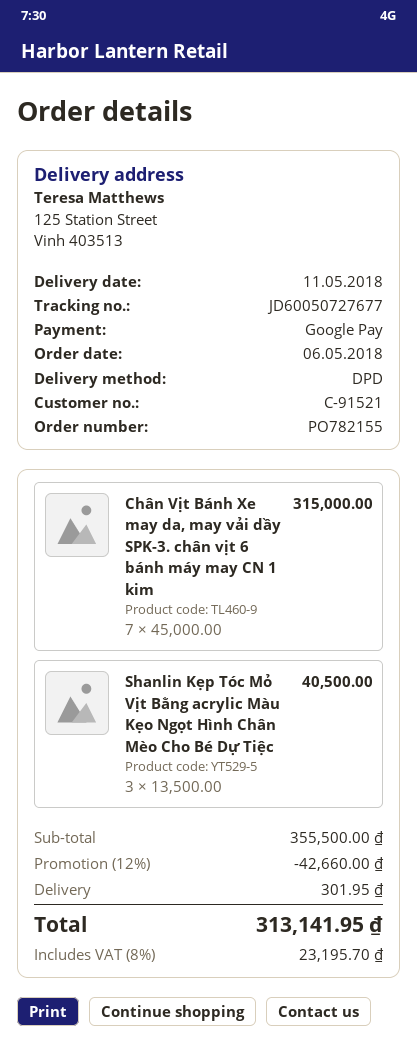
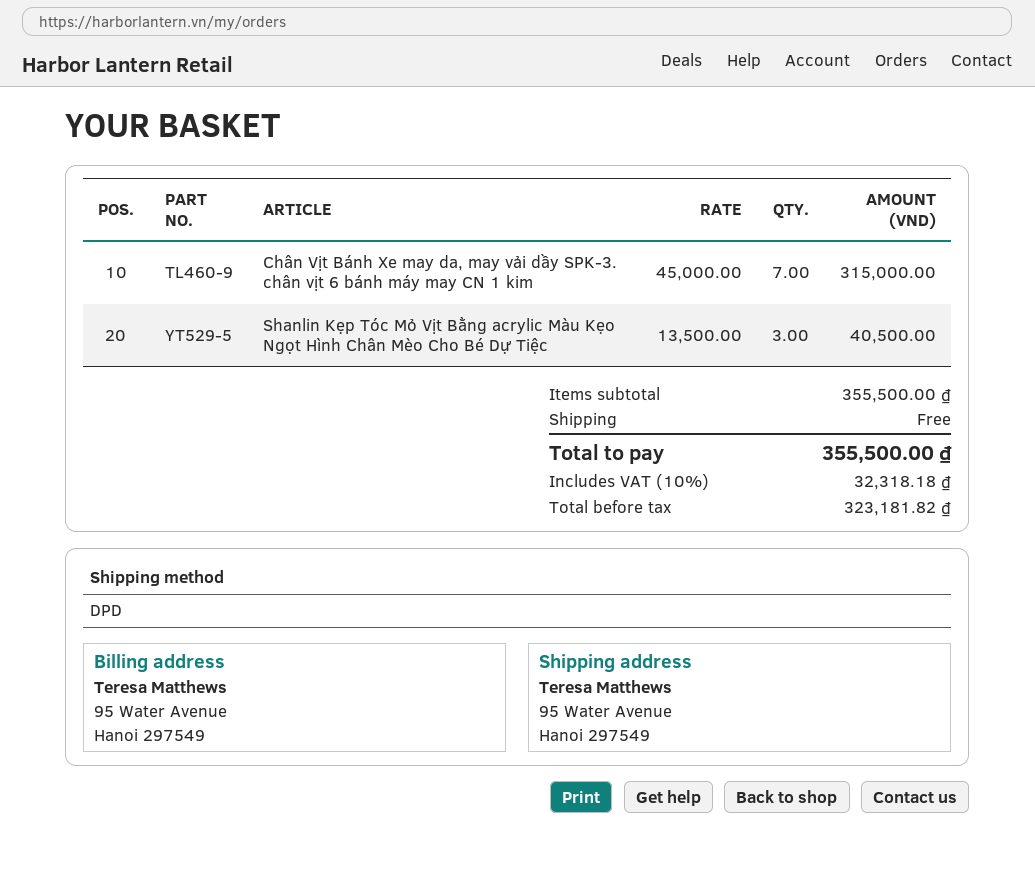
ship to: 125 Station Street, Vinh 403513 -> 95 Water Avenue, Hanoi 297549
discount: 12% = 42660.00 -> none
shipping: 301.95 -> 0.00
tax: 8% = 23195.70 -> 10% = 32318.18
total: 313141.95 -> 355500.00

